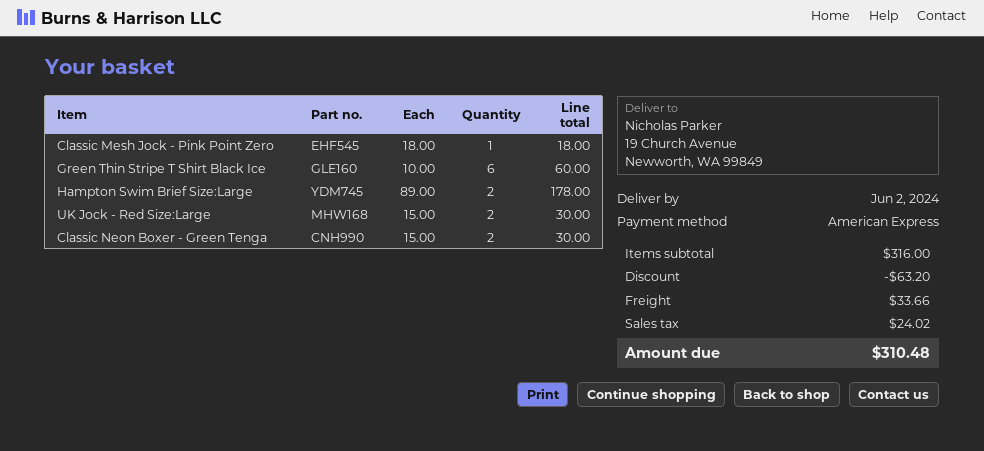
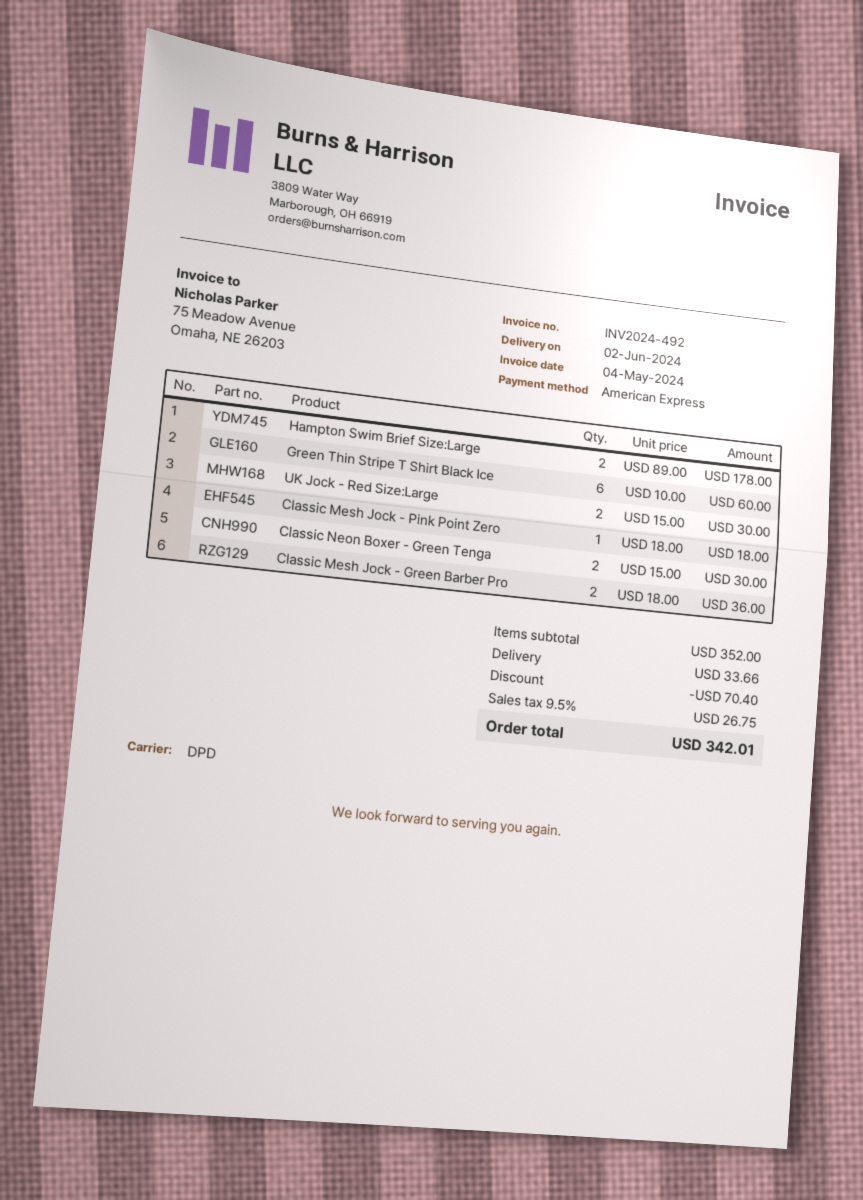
Classic Mesh Jock - Green Barber Pro: none -> 2 x 18.00 = 36.00
subtotal: 316.00 -> 352.00
discount: 63.20 -> 70.40
tax: 24.02 -> 26.75
total: 310.48 -> 342.01

